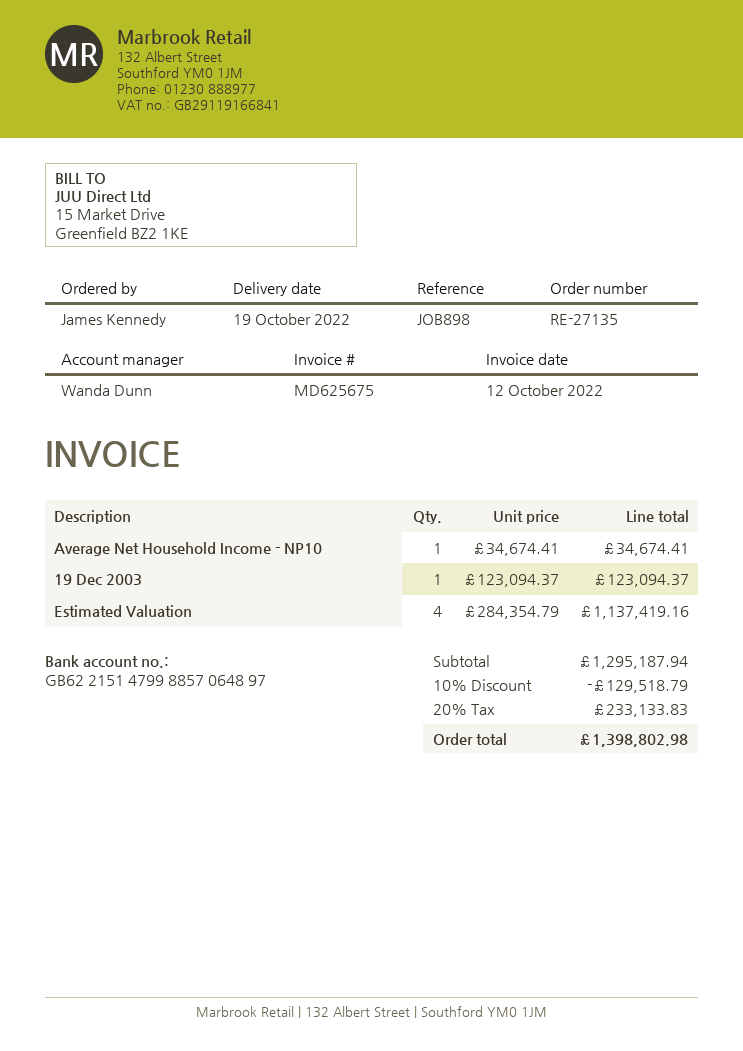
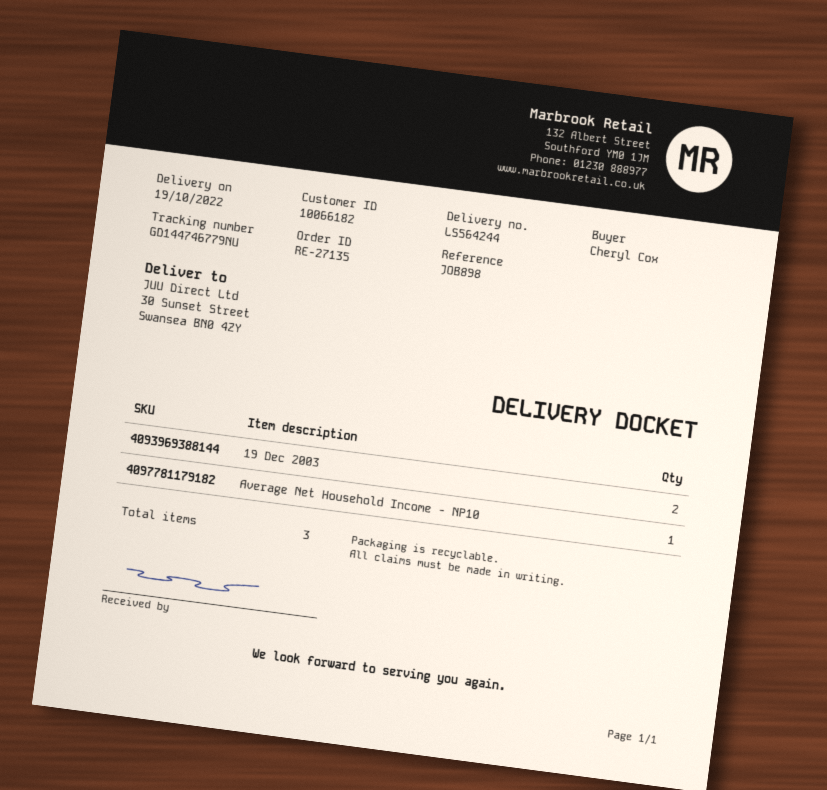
ordered by: James Kennedy -> Cheryl Cox
19 Dec 2003: 1 -> 2
Estimated Valuation: 4 -> none

